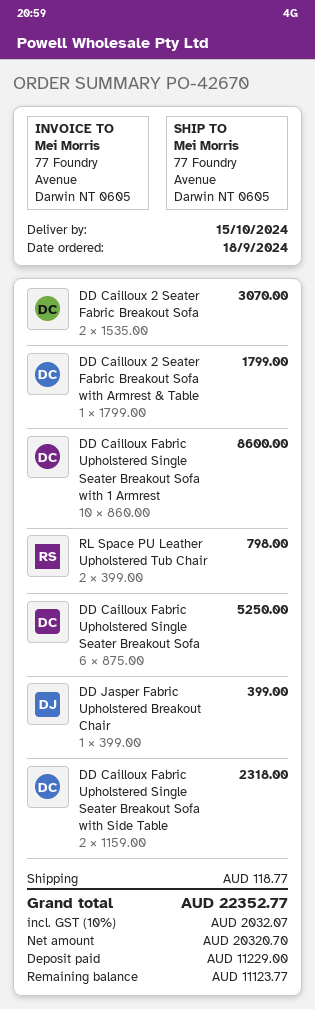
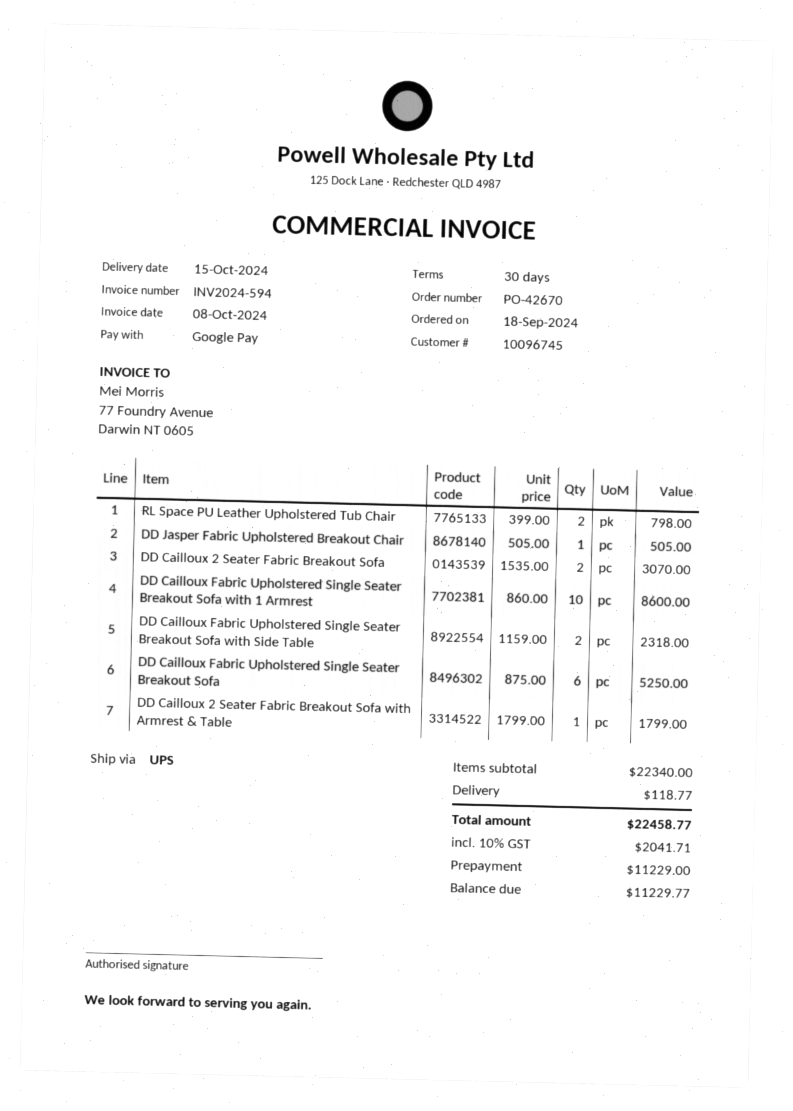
DD Jasper Fabric Upholstered Breakout Chair: 1 x 399.00 = 399.00 -> 1 x 505.00 = 505.00
tax: 10% = 2032.07 -> 10% = 2041.71
total: 22352.77 -> 22458.77
balance: 11123.77 -> 11229.77

